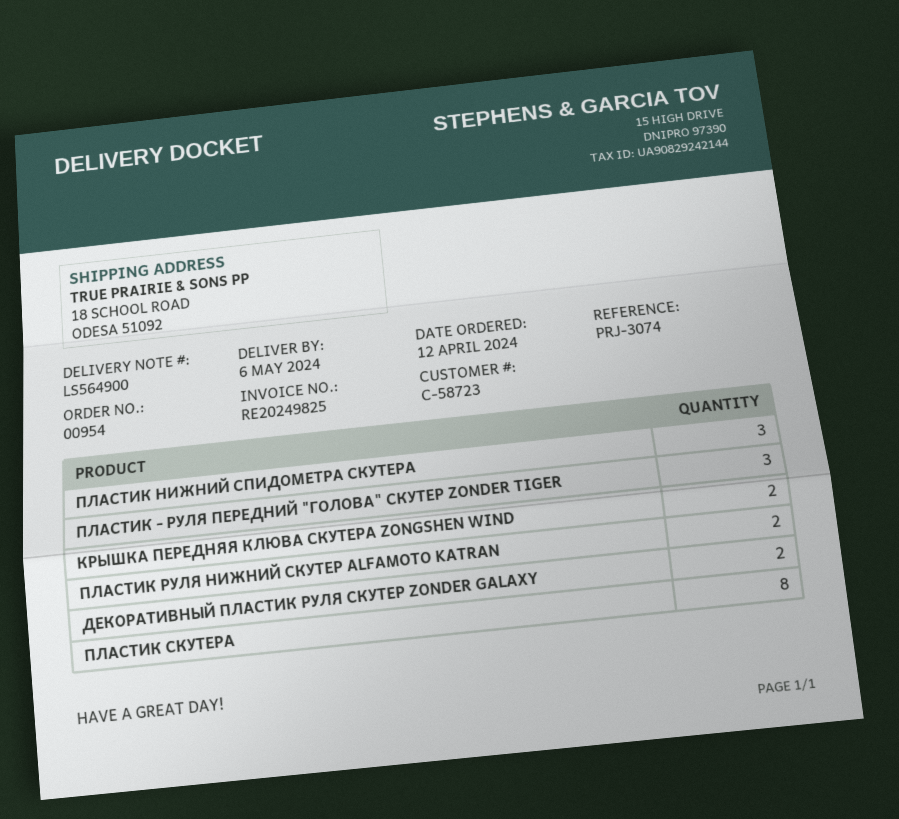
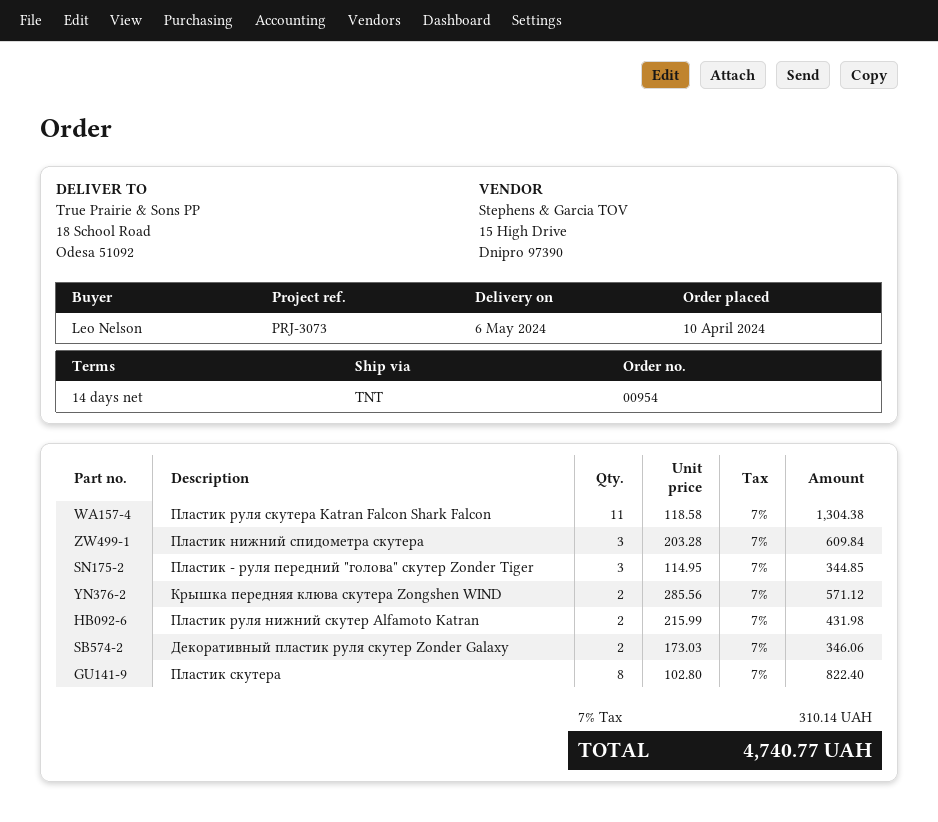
order date: 2024-04-12 -> 2024-04-10
reference: PRJ-3074 -> PRJ-3073
Пластик руля скутера Katran Falcon Shark Falcon: none -> 11

